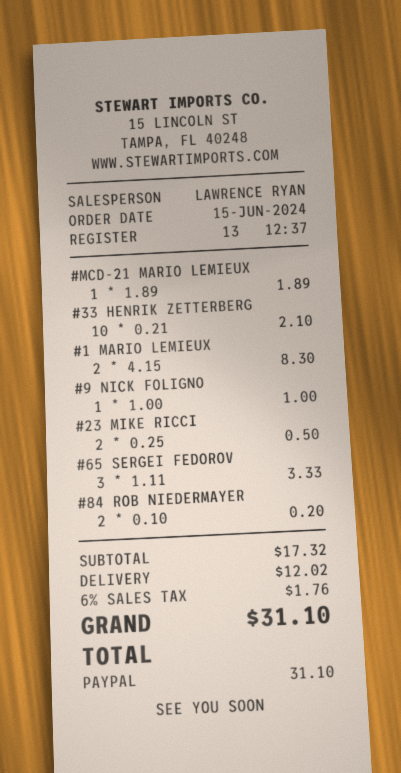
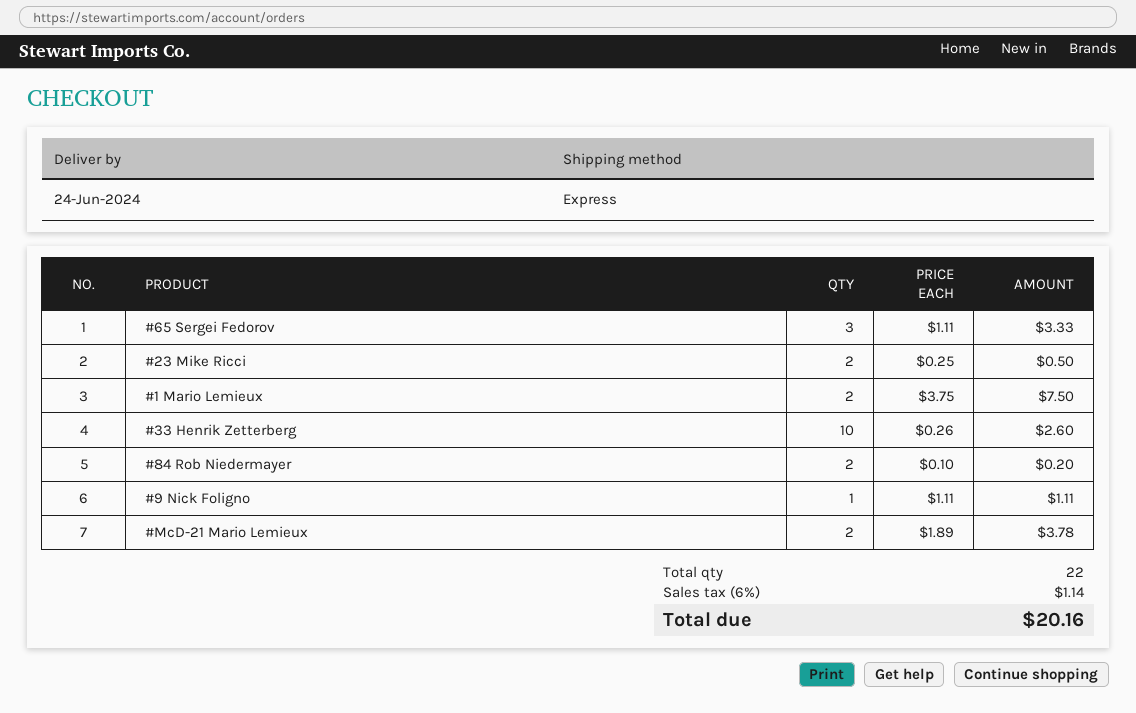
#MCD-21 MARIO LEMIEUX: 1 x 1.89 = 1.89 -> 2 x 1.89 = 3.78
#33 HENRIK ZETTERBERG: 10 x 0.21 = 2.10 -> 10 x 0.26 = 2.60
#1 MARIO LEMIEUX: 2 x 4.15 = 8.30 -> 2 x 3.75 = 7.50
#9 NICK FOLIGNO: 1 x 1.00 = 1.00 -> 1 x 1.11 = 1.11
shipping: 12.02 -> none
tax: 6% = 1.76 -> 6% = 1.14
total: 31.10 -> 20.16

